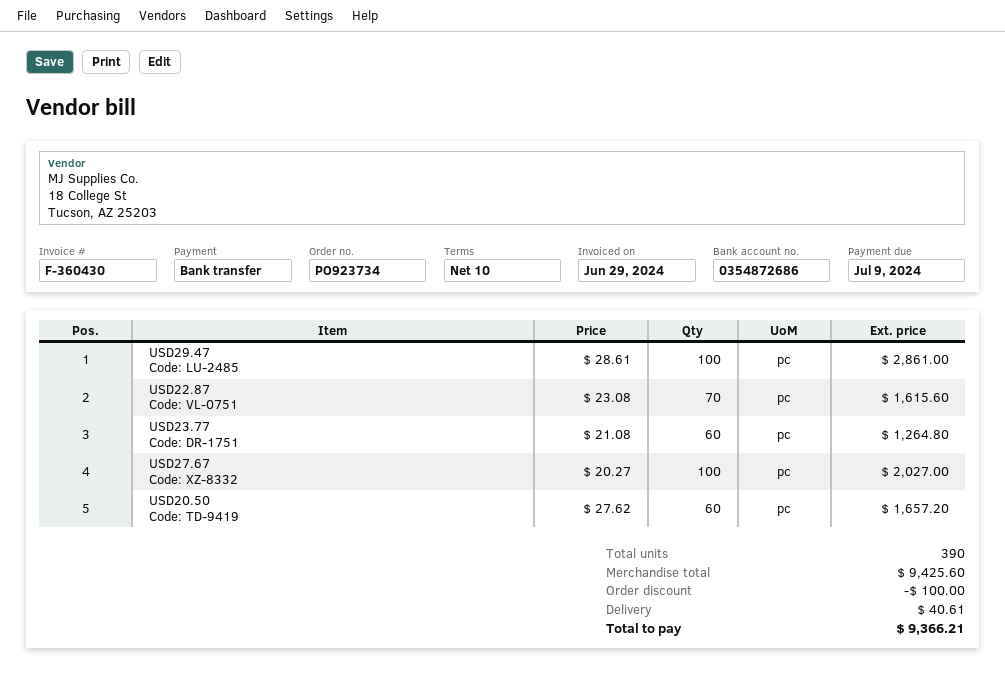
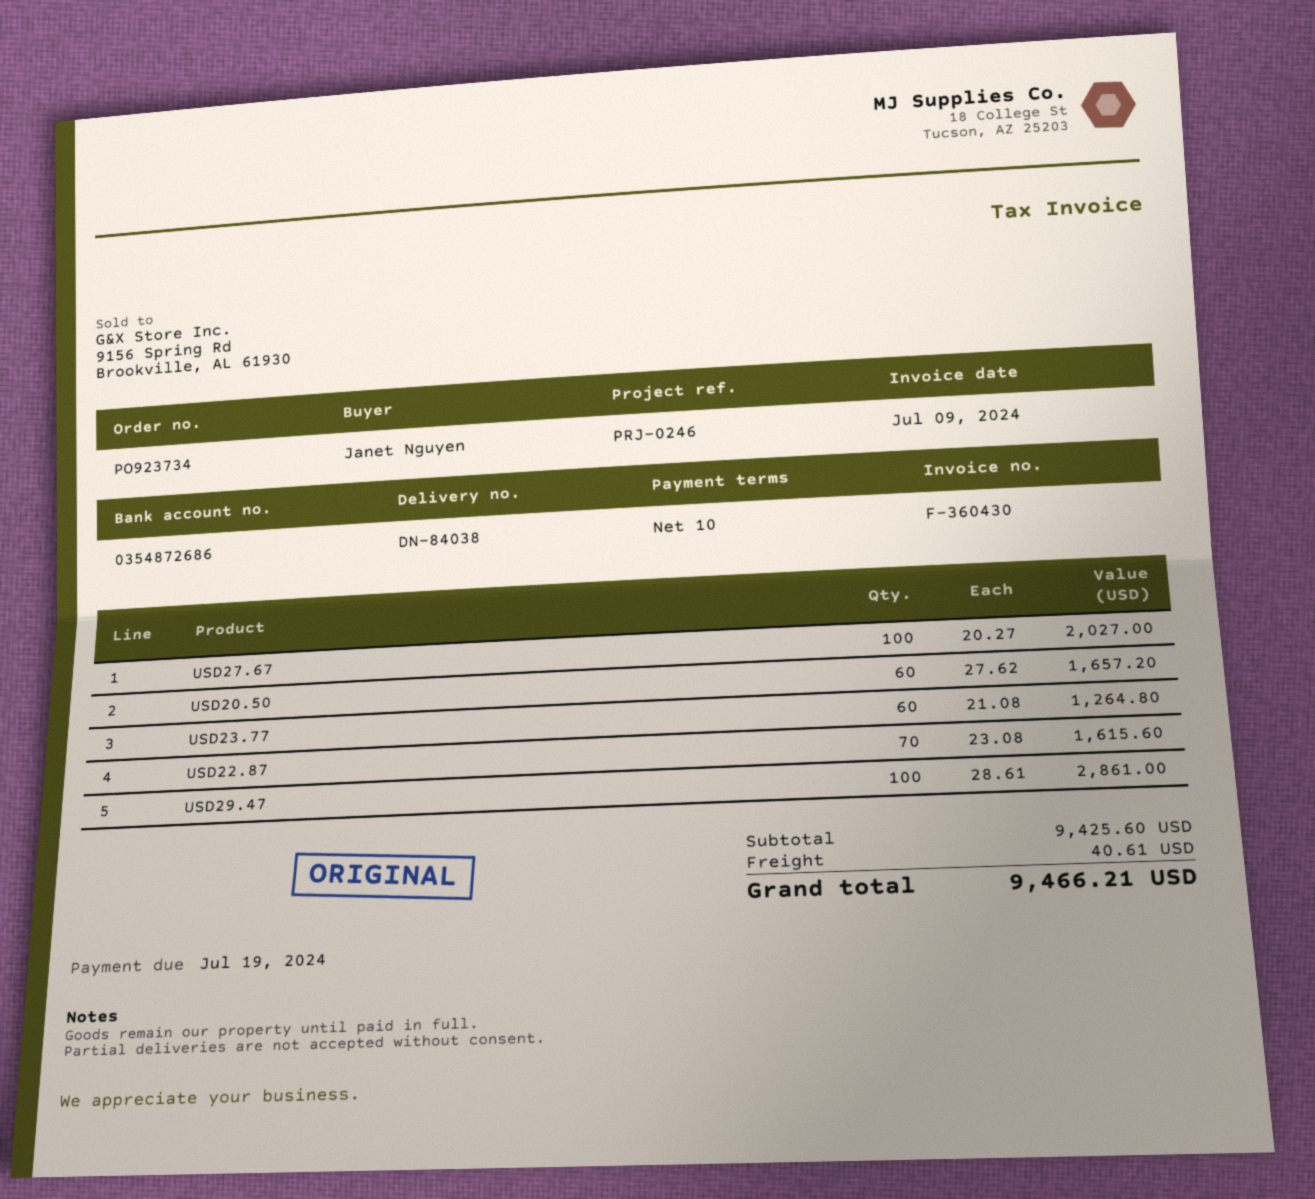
invoice date: 2024-06-29 -> 2024-07-09
due date: 2024-07-09 -> 2024-07-19
discount: 100.00 -> none
total: 9366.21 -> 9466.21

